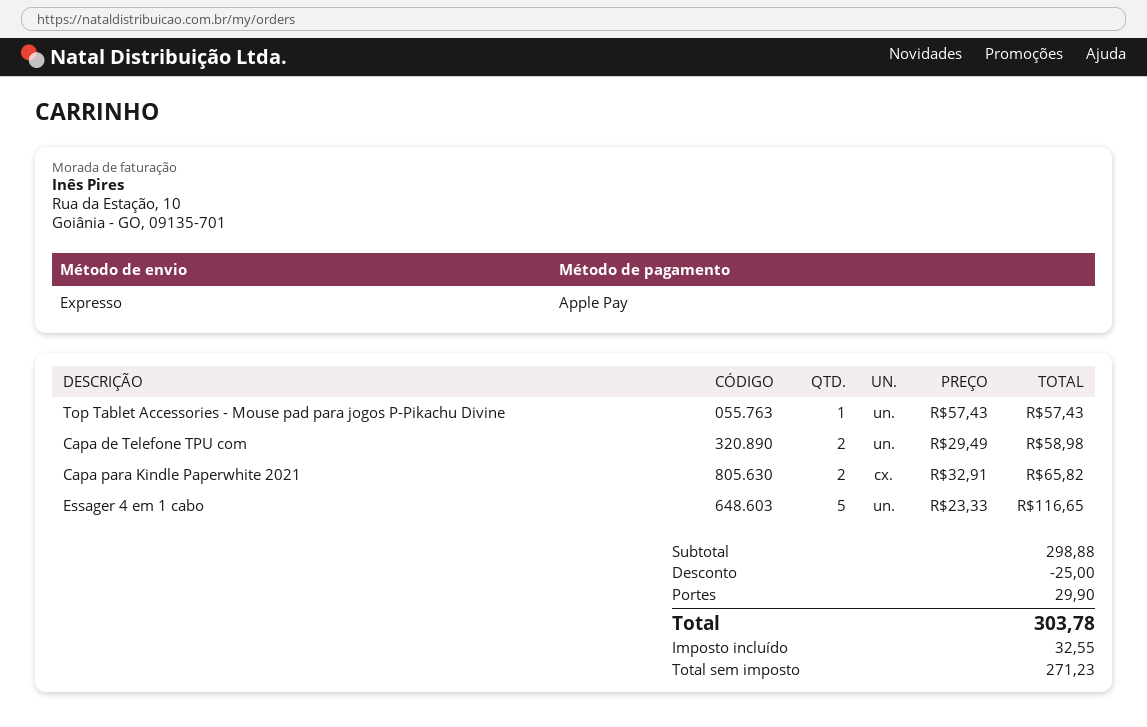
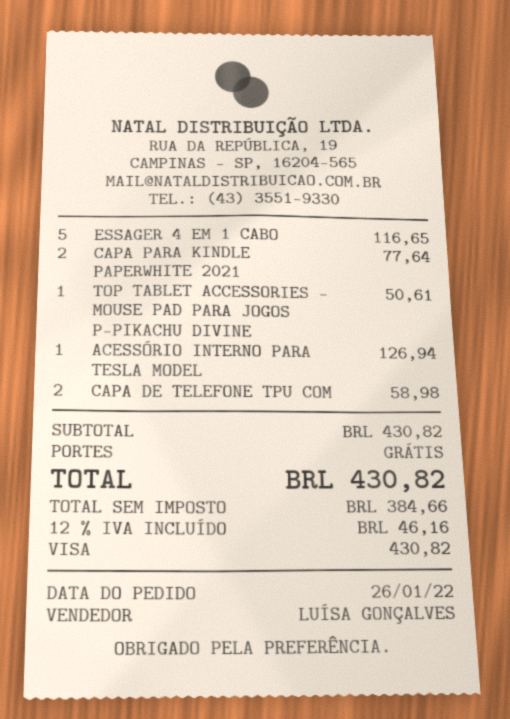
payment method: Apple Pay -> Visa
Top Tablet Accessories - Mouse pad para jogos P-Pikachu Divine: 1 for 57.43 -> 1 for 50.61
Capa para Kindle Paperwhite 2021: 2 for 65.82 -> 2 for 77.64
ACESSÓRIO INTERNO PARA TESLA MODEL: none -> 1 for 126.94
subtotal: 298.88 -> 430.82
discount: 25.00 -> none
shipping: 29.90 -> 0.00
net: 271.23 -> 384.66
tax: 32.55 -> 46.16
total: 303.78 -> 430.82

